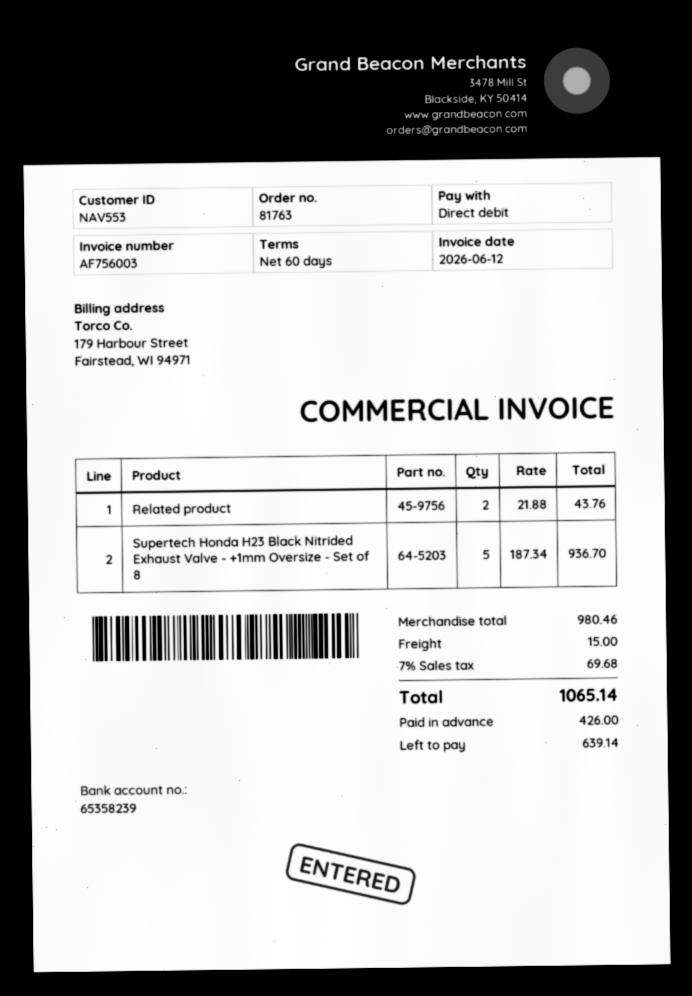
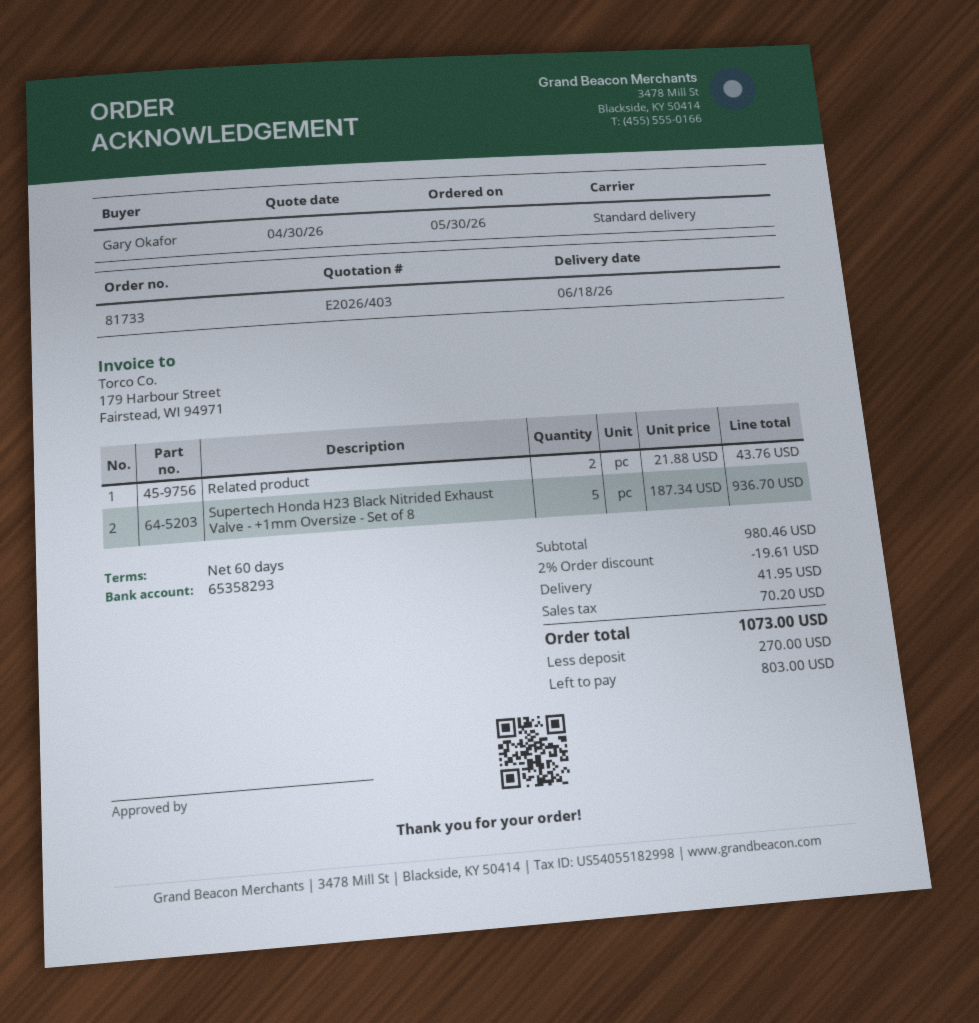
order number: 81763 -> 81733
bank account: 65358239 -> 65358293
discount: none -> 2% = 19.61
shipping: 15.00 -> 41.95
tax: 69.68 -> 70.20
total: 1065.14 -> 1073.00
deposit: 426.00 -> 270.00
balance: 639.14 -> 803.00

